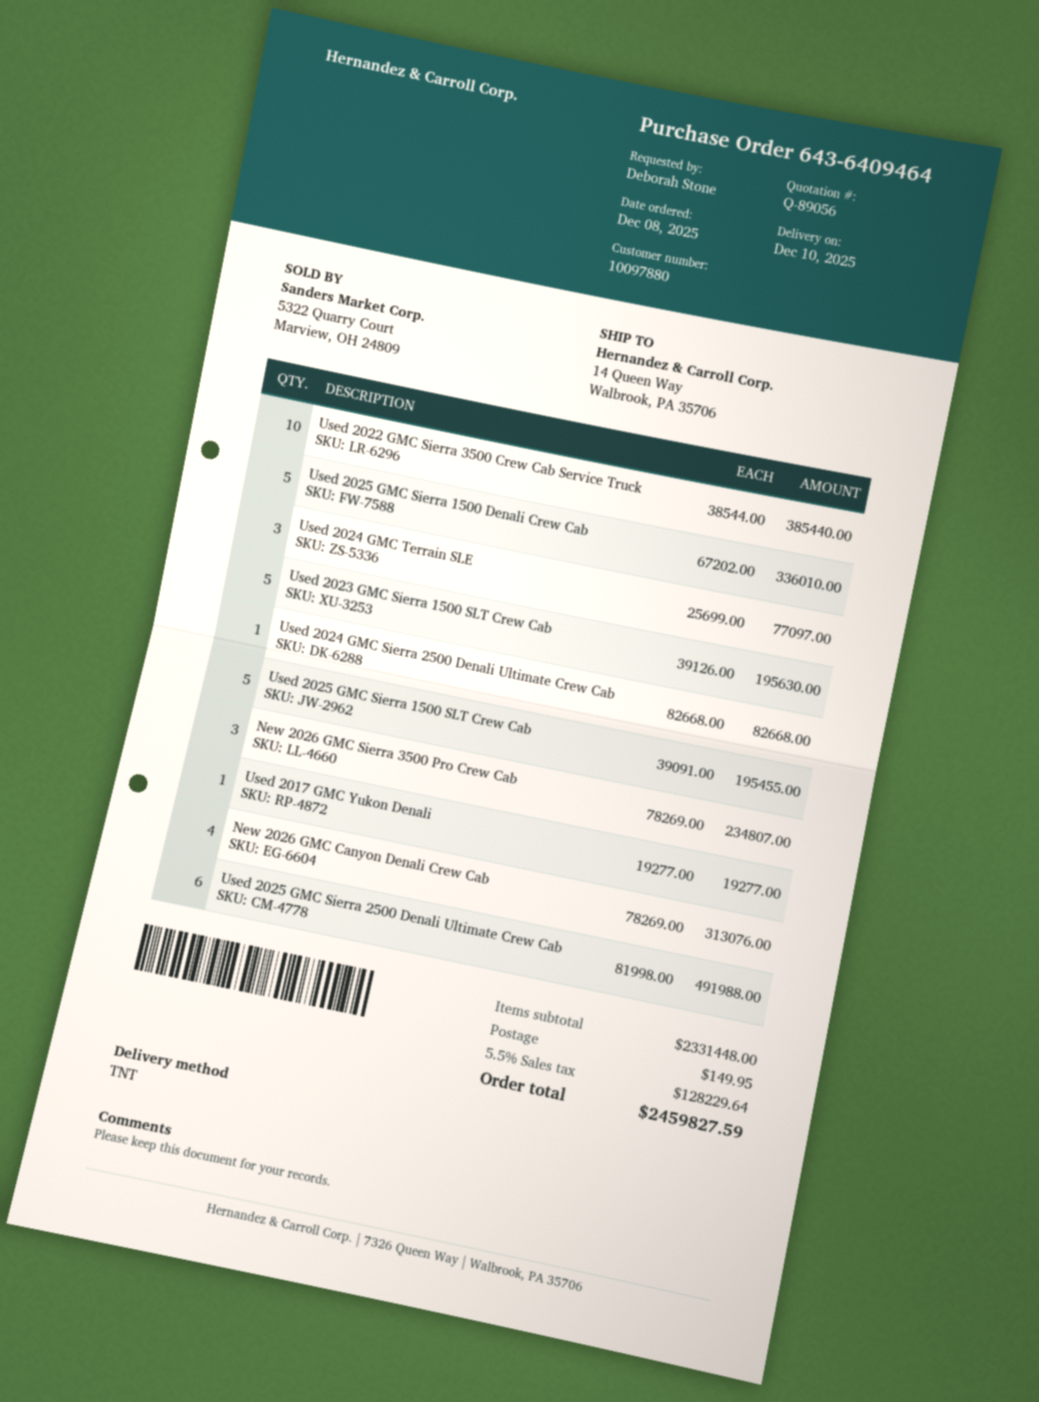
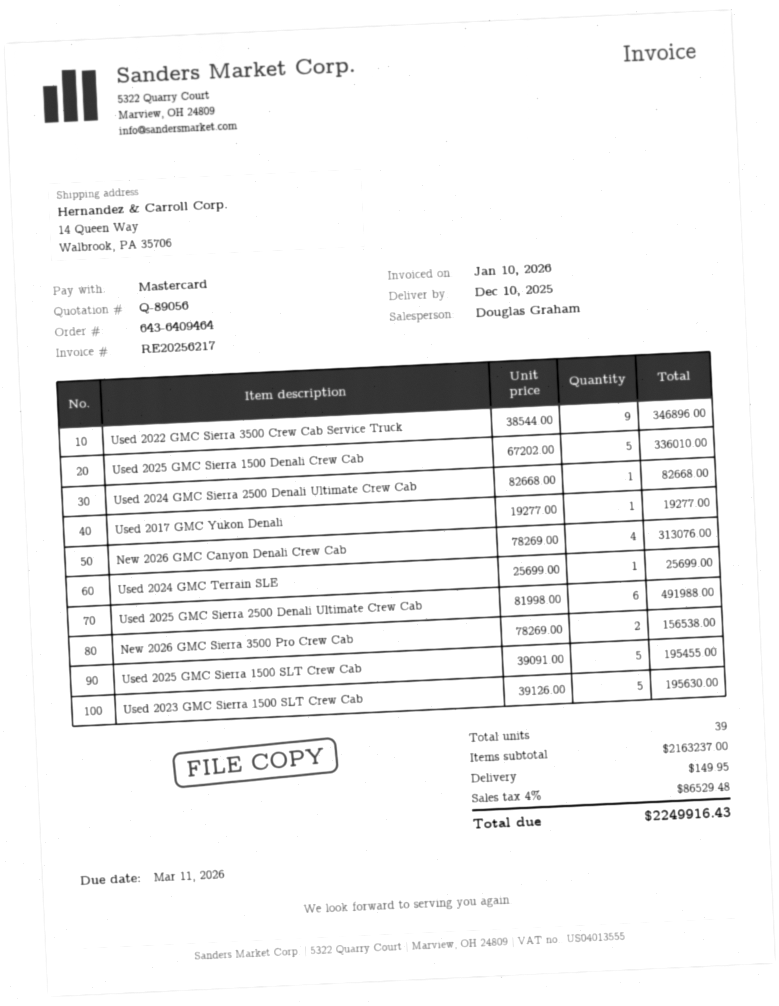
Used 2022 GMC Sierra 3500 Crew Cab Service Truck: 10 x 38544.00 = 385440.00 -> 9 x 38544.00 = 346896.00
Used 2024 GMC Terrain SLE: 3 x 25699.00 = 77097.00 -> 1 x 25699.00 = 25699.00
New 2026 GMC Sierra 3500 Pro Crew Cab: 3 x 78269.00 = 234807.00 -> 2 x 78269.00 = 156538.00
subtotal: 2331448.00 -> 2163237.00
tax: 5.5% = 128229.64 -> 4% = 86529.48
total: 2459827.59 -> 2249916.43

